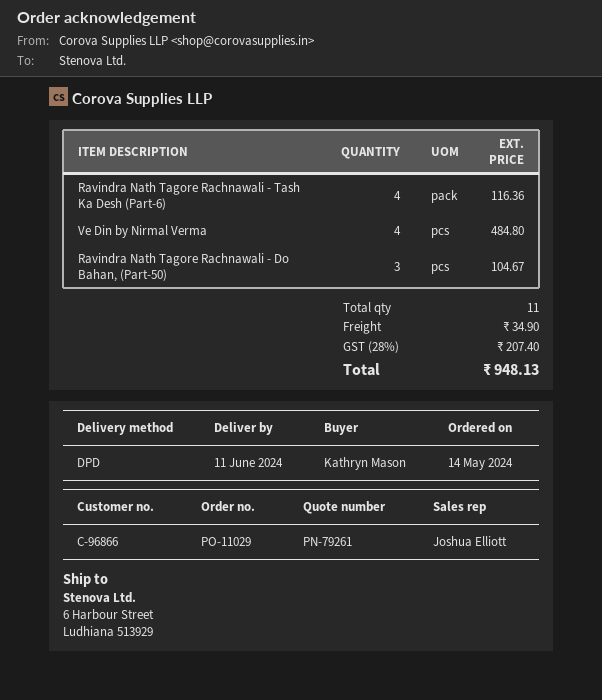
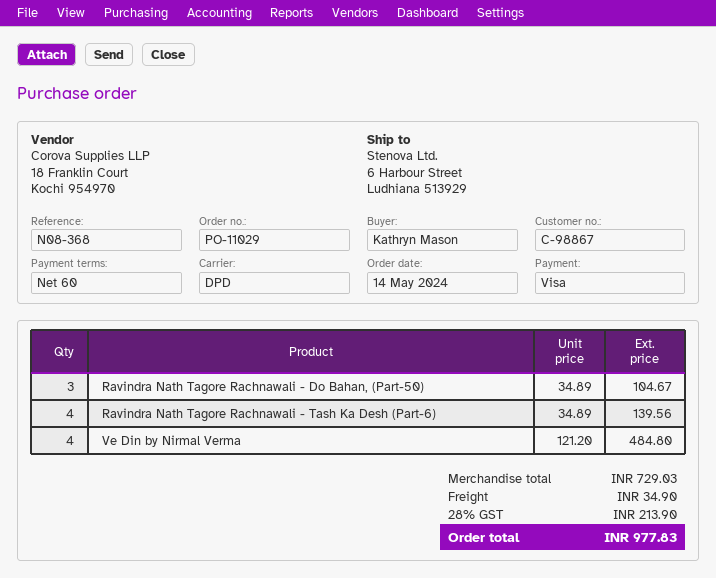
customer number: C-96866 -> C-98867
Ravindra Nath Tagore Rachnawali - Tash Ka Desh (Part-6): 4 for 116.36 -> 4 for 139.56
tax: 28% = 207.40 -> 28% = 213.90
total: 948.13 -> 977.83

